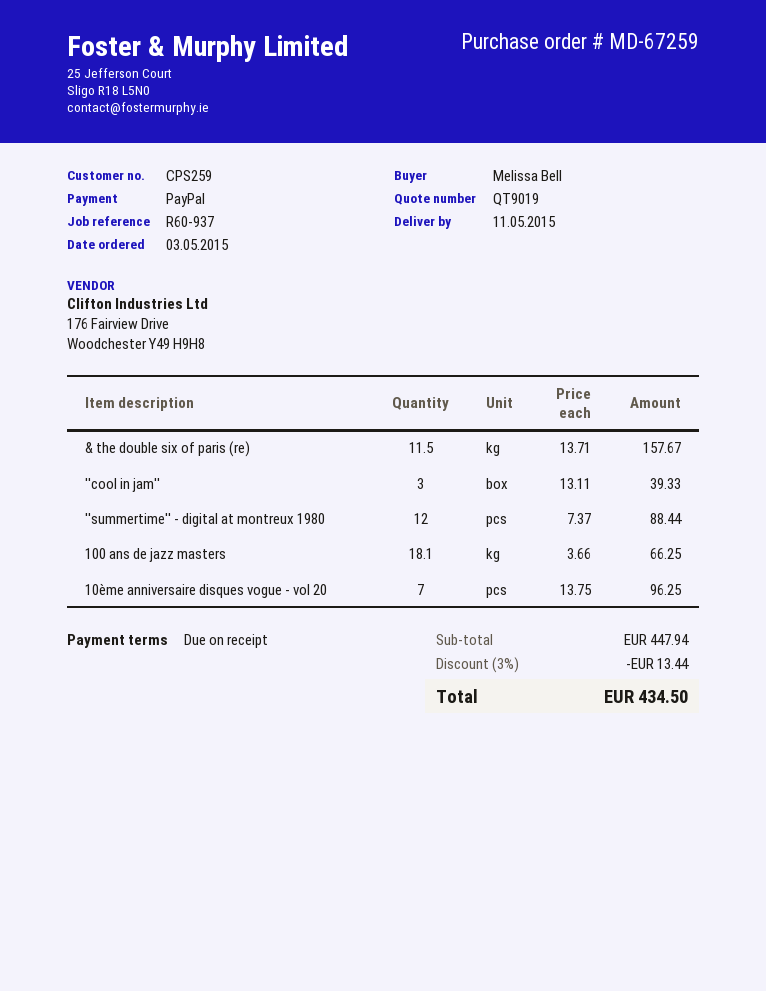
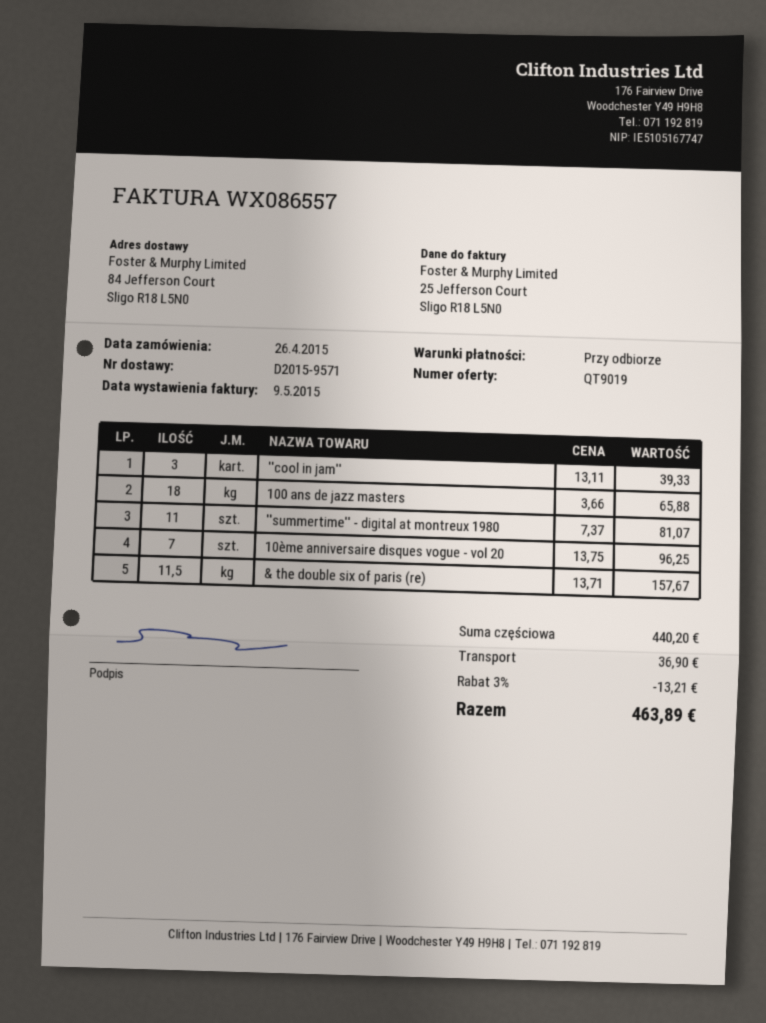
order date: 2015-05-03 -> 2015-04-26
''summertime'' - digital at montreux 1980: 12 x 7.37 = 88.44 -> 11 x 7.37 = 81.07
100 ans de jazz masters: 18.1 x 3.66 = 66.25 -> 18 x 3.66 = 65.88
subtotal: 447.94 -> 440.20
discount: 3% = 13.44 -> 3% = 13.21
shipping: none -> 36.90
total: 434.50 -> 463.89

